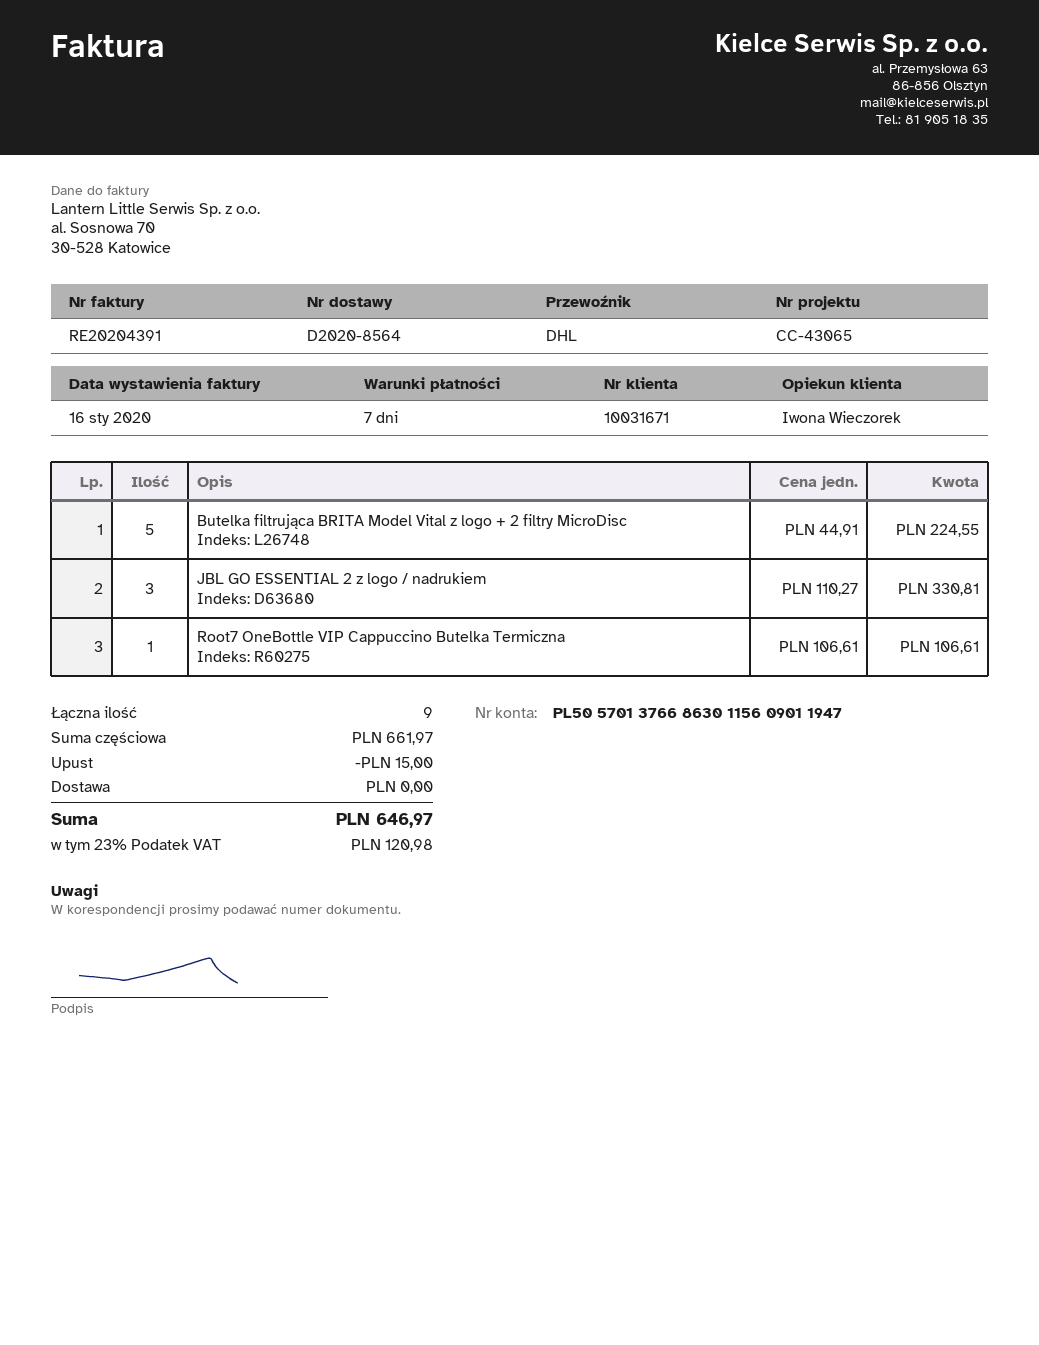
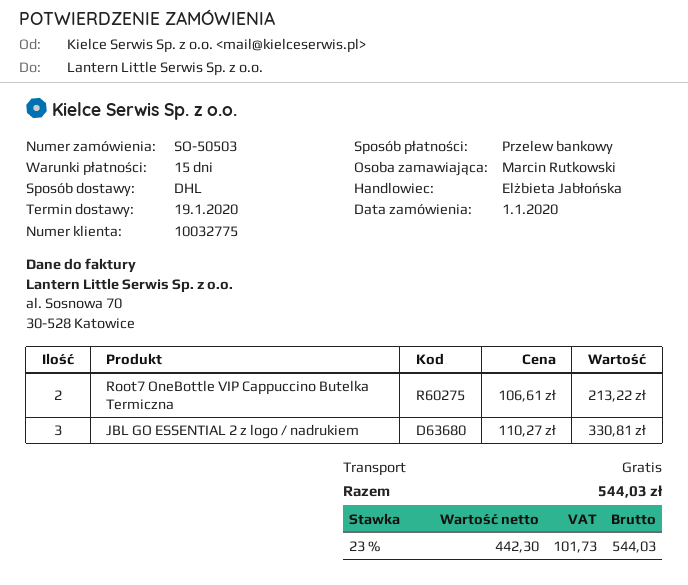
payment terms: 7 days -> 15 days
customer number: 10031671 -> 10032775
sales rep: Iwona Wieczorek -> Elżbieta Jabłońska
Butelka filtrująca BRITA Model Vital z logo + 2 filtry MicroDisc: 5 x 44.91 = 224.55 -> none
Root7 OneBottle VIP Cappuccino Butelka Termiczna: 1 x 106.61 = 106.61 -> 2 x 106.61 = 213.22
discount: 15.00 -> none
tax: 23% = 120.98 -> 23% = 101.73
total: 646.97 -> 544.03

